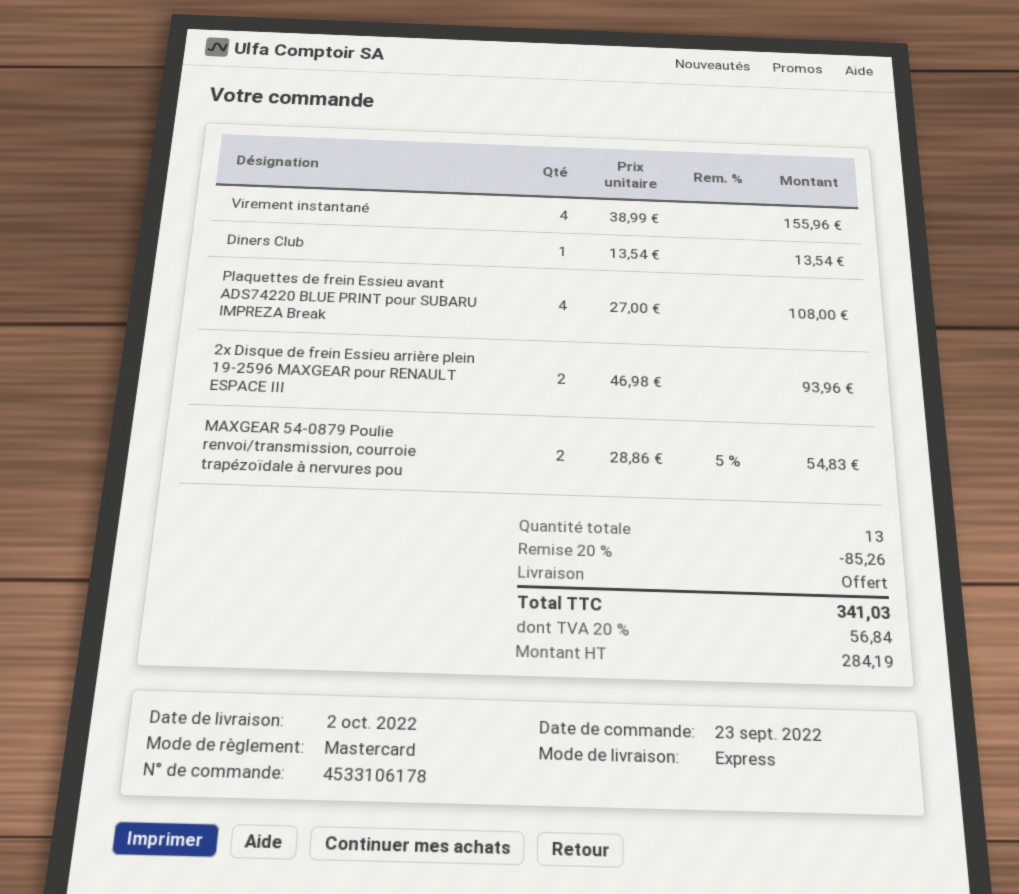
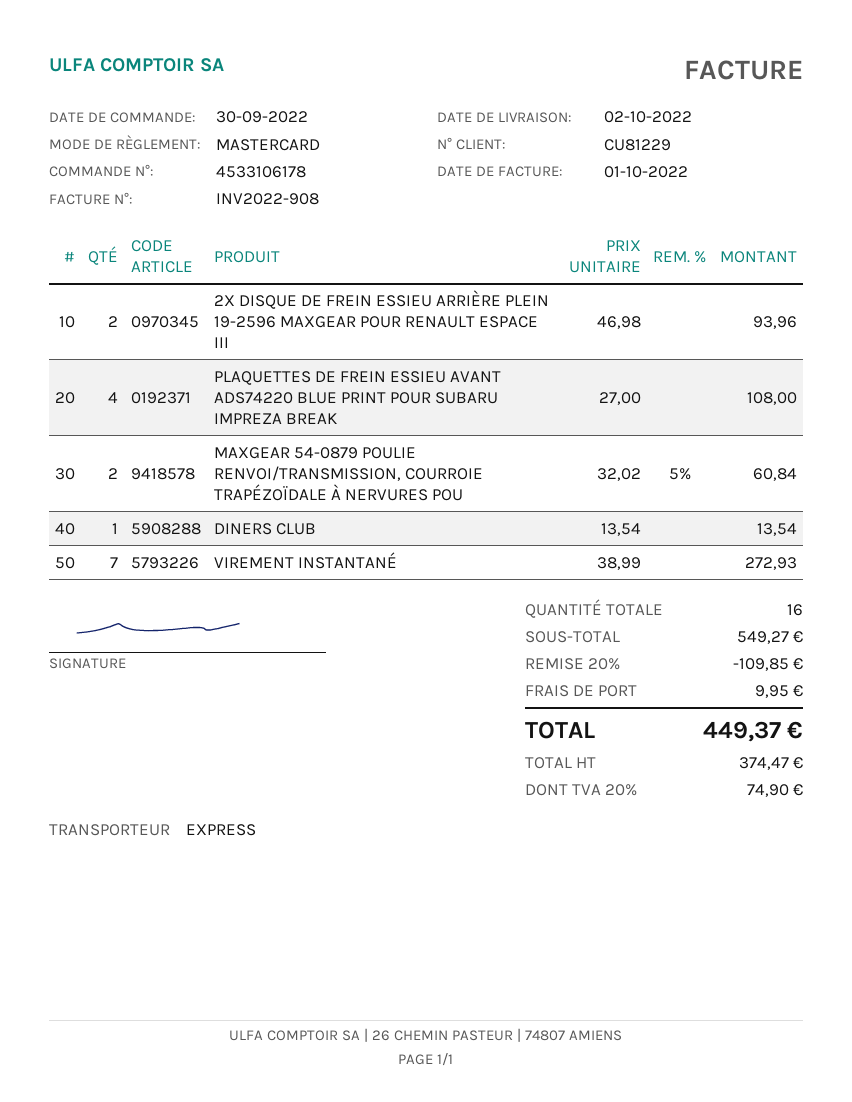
order date: 2022-09-23 -> 2022-09-30
Virement instantané: 4 x 38.99 = 155.96 -> 7 x 38.99 = 272.93
MAXGEAR 54-0879 Poulie renvoi/transmission, courroie trapézoïdale à nervures pou: 2 x 28.86 - 5% = 54.83 -> 2 x 32.02 - 5% = 60.84
total quantity: 13 -> 16
discount: 20% = 85.26 -> 20% = 109.85
shipping: 0.00 -> 9.95
net: 284.19 -> 374.47
tax: 20% = 56.84 -> 20% = 74.90
total: 341.03 -> 449.37

